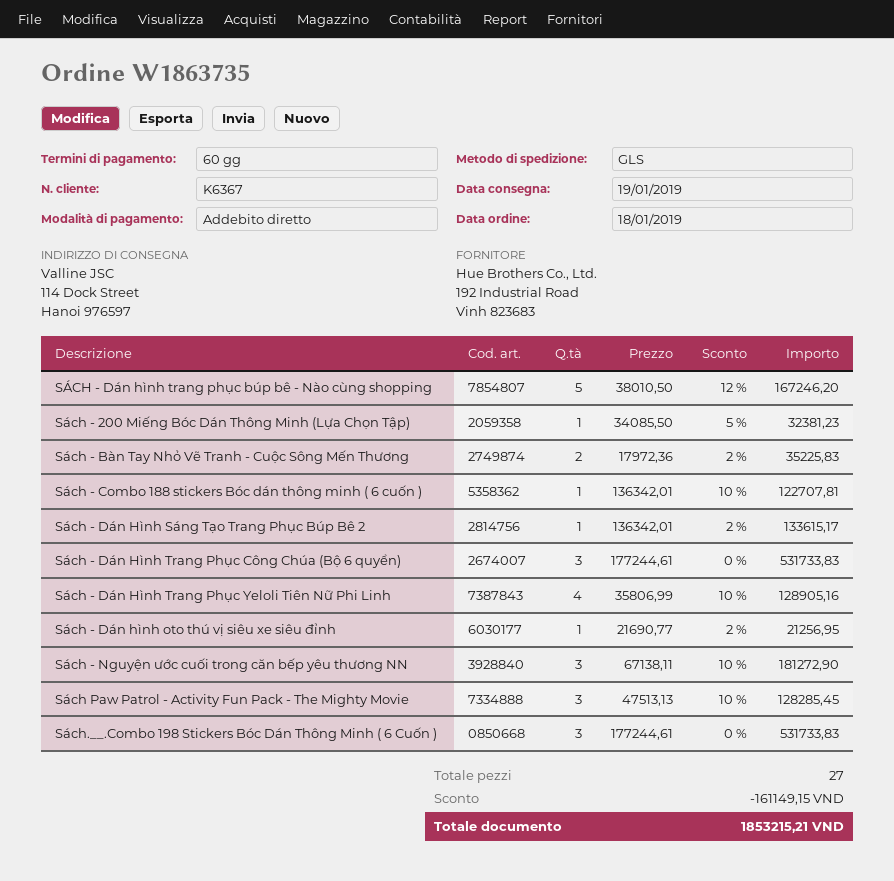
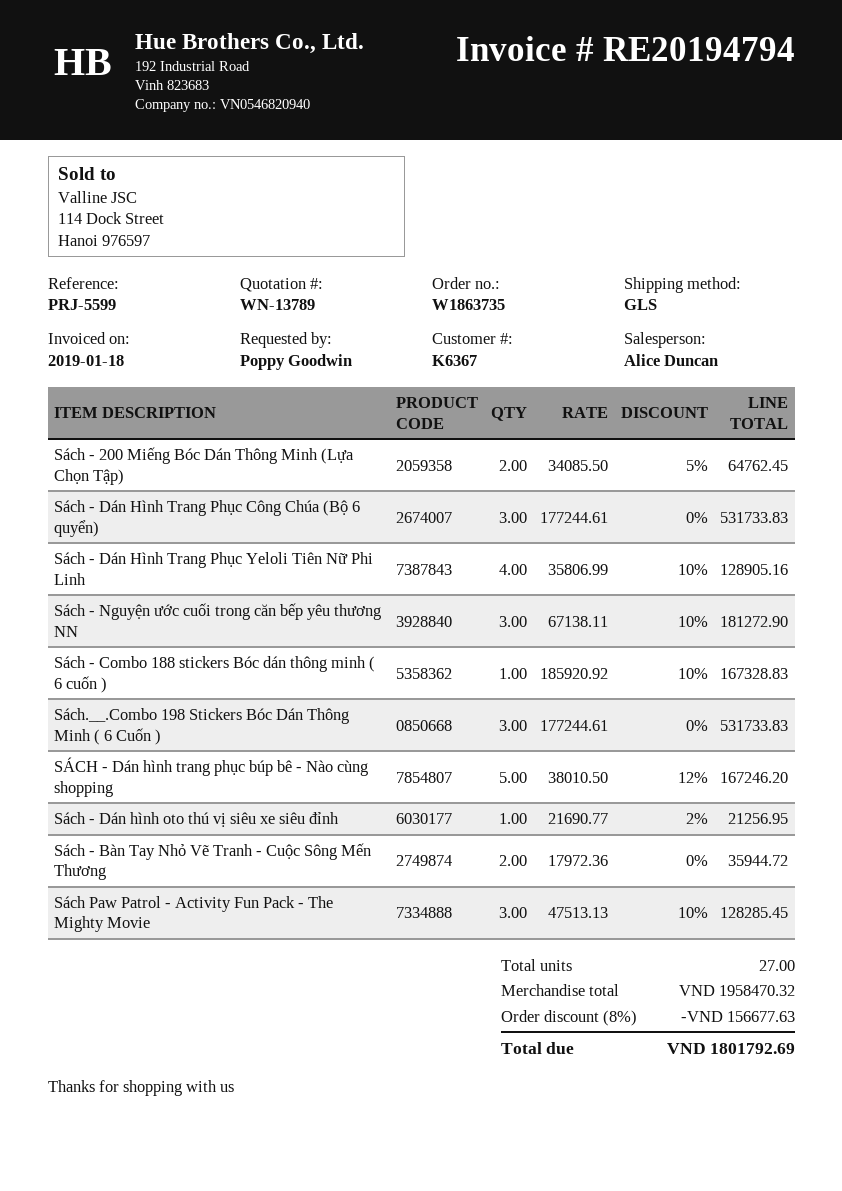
Sách - 200 Miếng Bóc Dán Thông Minh (Lựa Chọn Tập): 1 x 34085.50 - 5% = 32381.23 -> 2 x 34085.50 - 5% = 64762.45
Sách - Bàn Tay Nhỏ Vẽ Tranh - Cuộc Sông Mến Thương: 2 x 17972.36 - 2% = 35225.83 -> 2 x 17972.36 = 35944.72
Sách - Combo 188 stickers Bóc dán thông minh ( 6 cuốn ): 1 x 136342.01 - 10% = 122707.81 -> 1 x 185920.92 - 10% = 167328.83
Sách - Dán Hình Sáng Tạo Trang Phục Búp Bê 2: 1 x 136342.01 - 2% = 133615.17 -> none
discount: 161149.15 -> 156677.63
total: 1853215.21 -> 1801792.69

